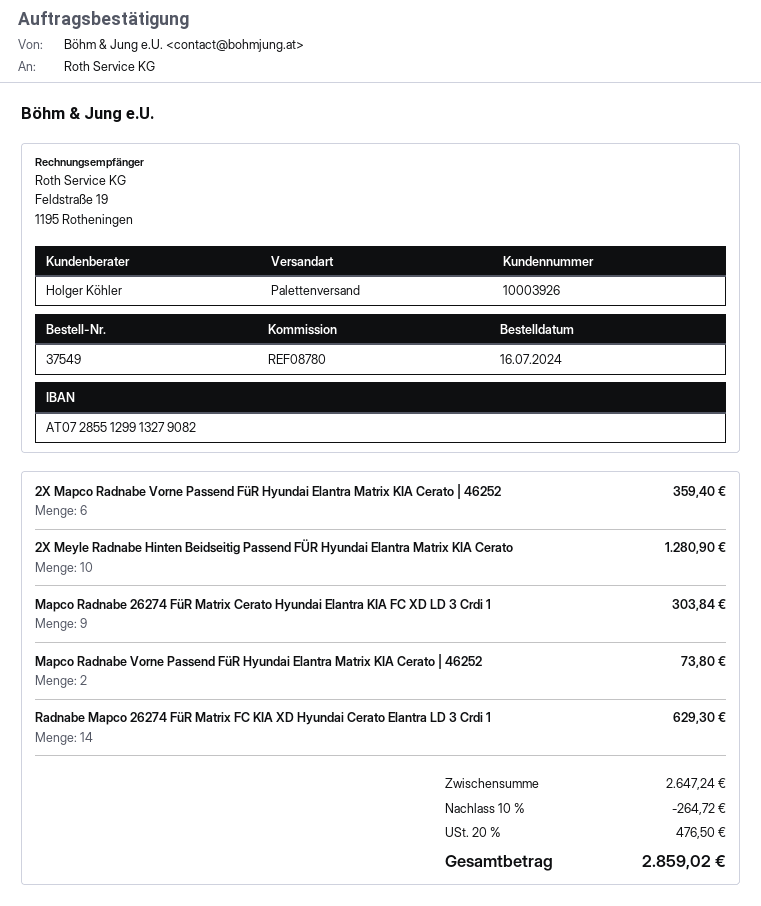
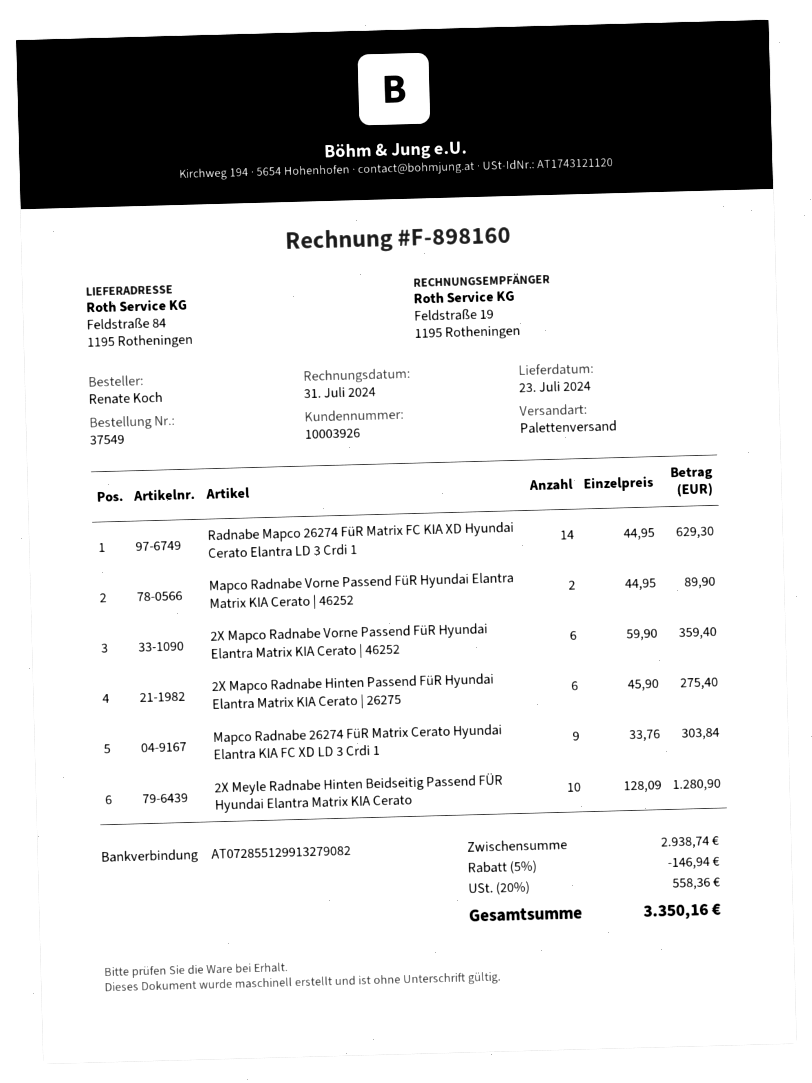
Mapco Radnabe Vorne Passend FüR Hyundai Elantra Matrix KIA Cerato | 46252: 2 for 73.80 -> 2 for 89.90
2X Mapco Radnabe Hinten Passend FüR Hyundai Elantra Matrix KIA Cerato | 26275: none -> 6 for 275.40
subtotal: 2647.24 -> 2938.74
discount: 10% = 264.72 -> 5% = 146.94
tax: 20% = 476.50 -> 20% = 558.36
total: 2859.02 -> 3350.16

